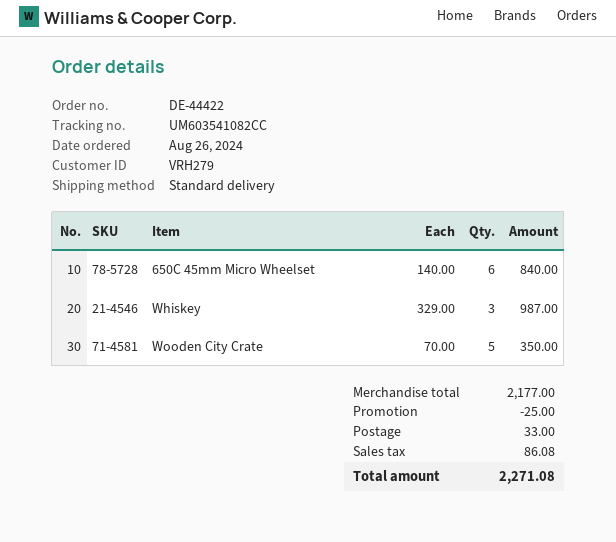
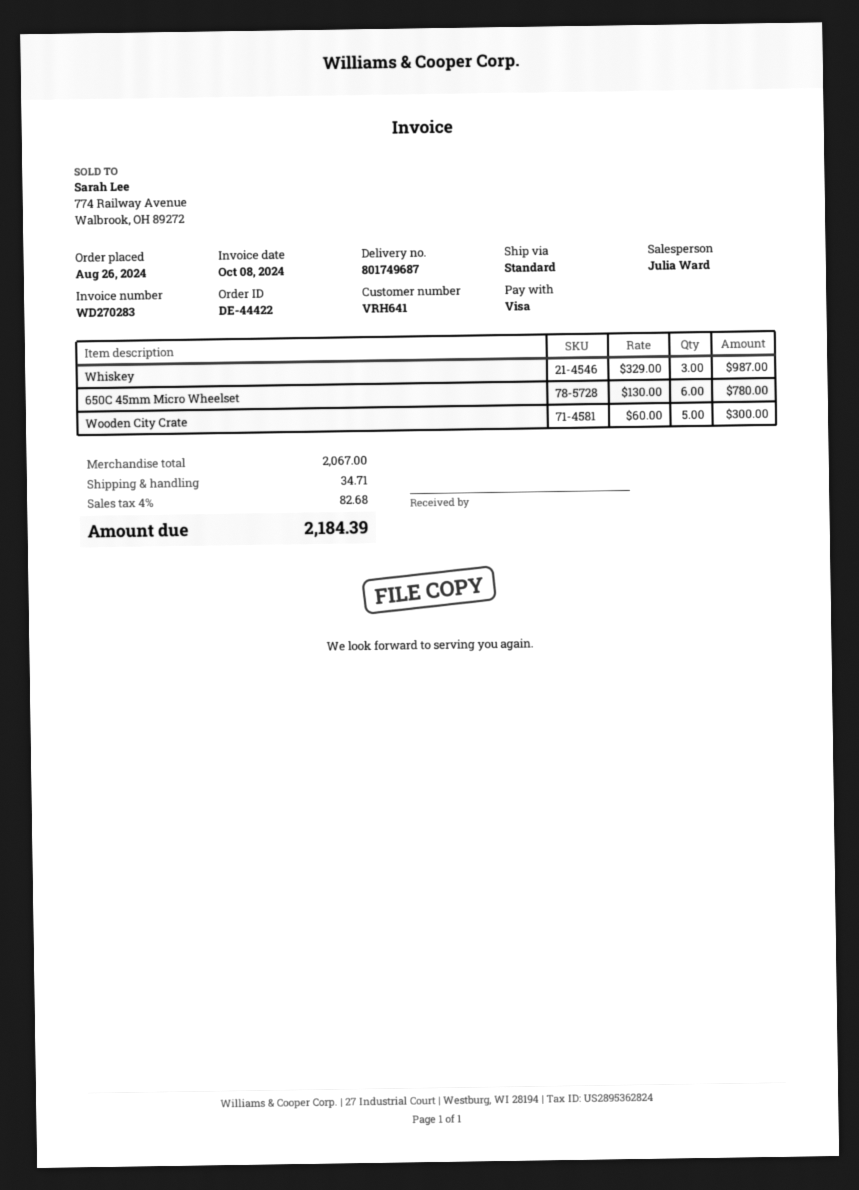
customer number: VRH279 -> VRH641
650C 45mm Micro Wheelset: 6 x 140.00 = 840.00 -> 6 x 130.00 = 780.00
Wooden City Crate: 5 x 70.00 = 350.00 -> 5 x 60.00 = 300.00
subtotal: 2177.00 -> 2067.00
discount: 25.00 -> none
shipping: 33.00 -> 34.71
tax: 86.08 -> 82.68
total: 2271.08 -> 2184.39

